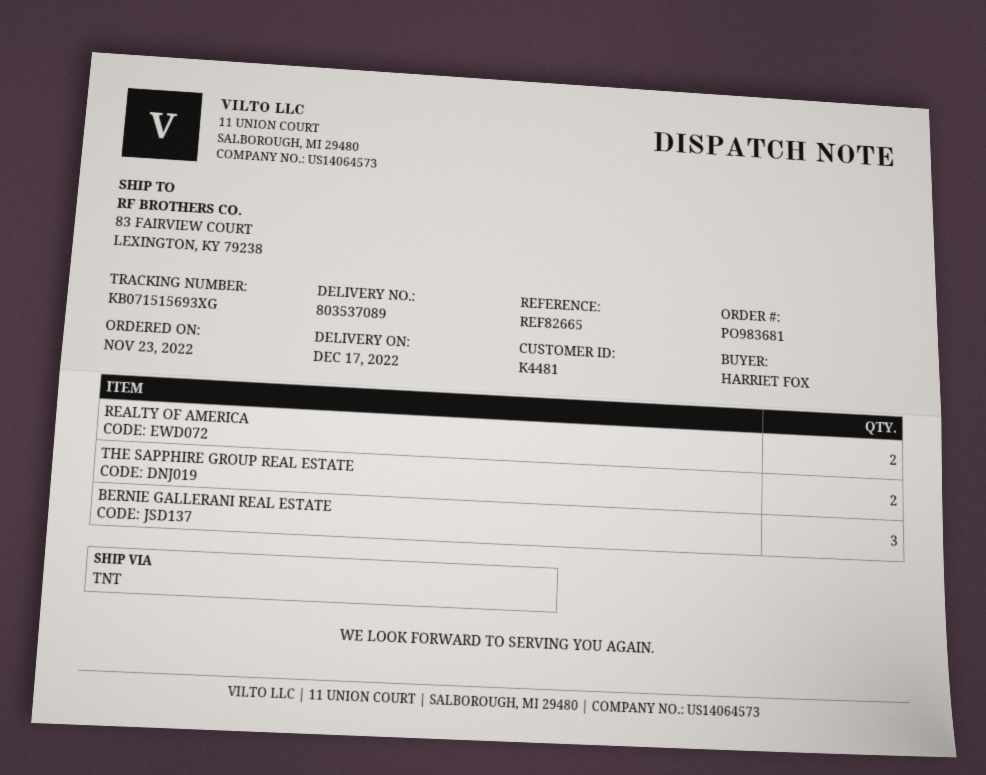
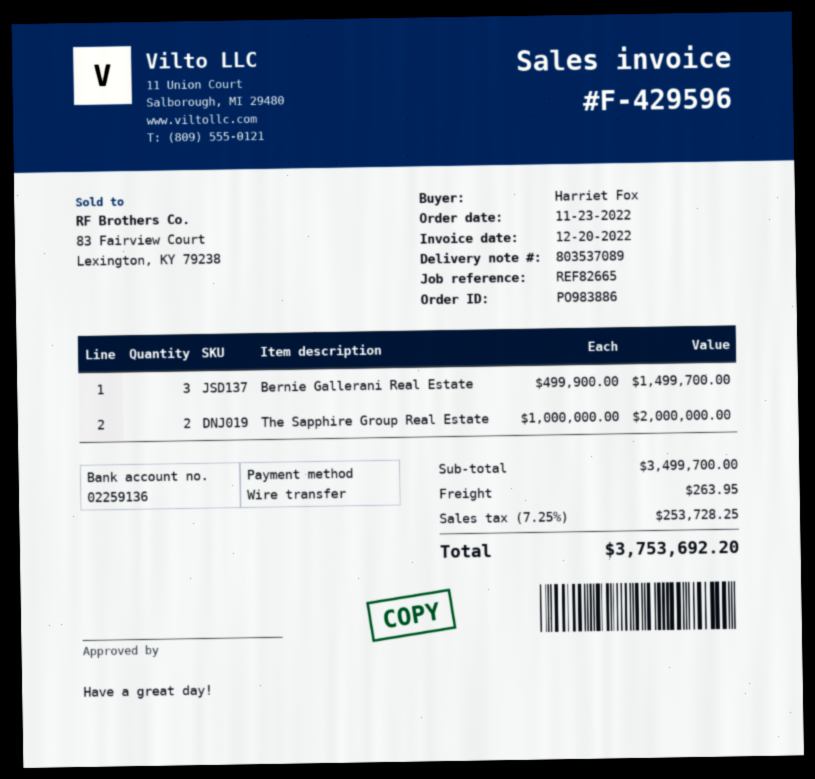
order number: PO983681 -> PO983886
REALTY OF AMERICA: 2 -> none

